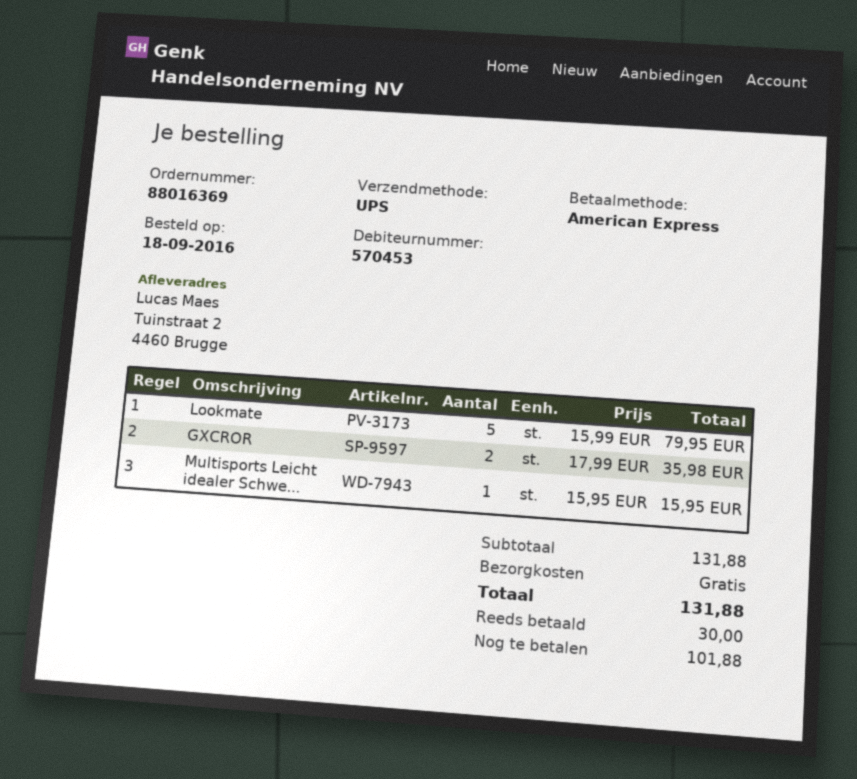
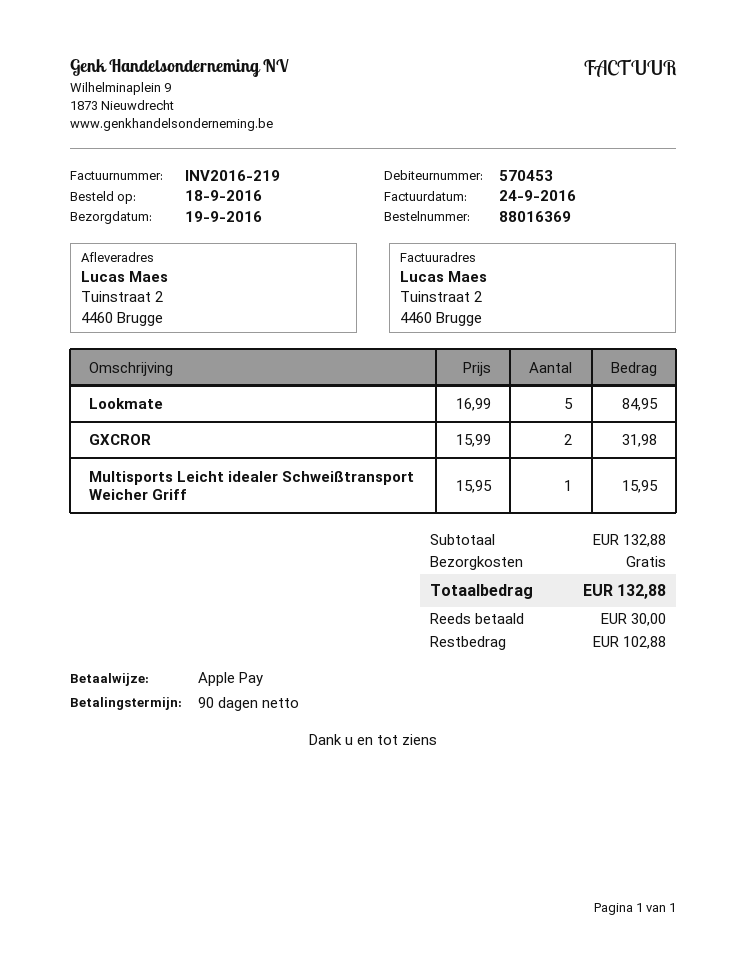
payment method: American Express -> Apple Pay
Lookmate: 5 x 15.99 = 79.95 -> 5 x 16.99 = 84.95
GXCROR: 2 x 17.99 = 35.98 -> 2 x 15.99 = 31.98
subtotal: 131.88 -> 132.88
total: 131.88 -> 132.88
balance: 101.88 -> 102.88

